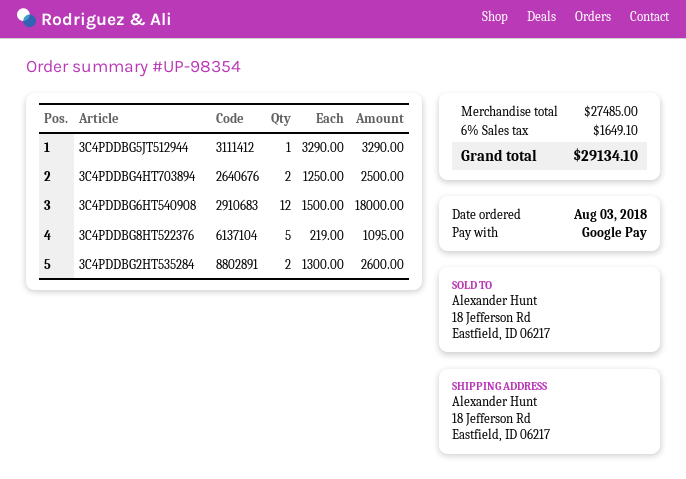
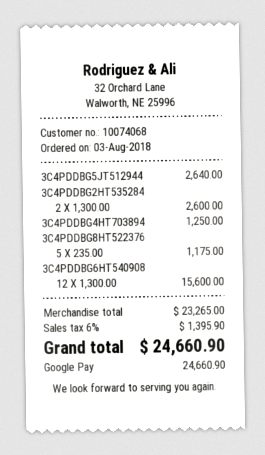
3C4PDDBG5JT512944: 1 x 3290.00 = 3290.00 -> 1 x 2640.00 = 2640.00
3C4PDDBG4HT703894: 2 x 1250.00 = 2500.00 -> 1 x 1250.00 = 1250.00
3C4PDDBG6HT540908: 12 x 1500.00 = 18000.00 -> 12 x 1300.00 = 15600.00
3C4PDDBG8HT522376: 5 x 219.00 = 1095.00 -> 5 x 235.00 = 1175.00
subtotal: 27485.00 -> 23265.00
tax: 6% = 1649.10 -> 6% = 1395.90
total: 29134.10 -> 24660.90

